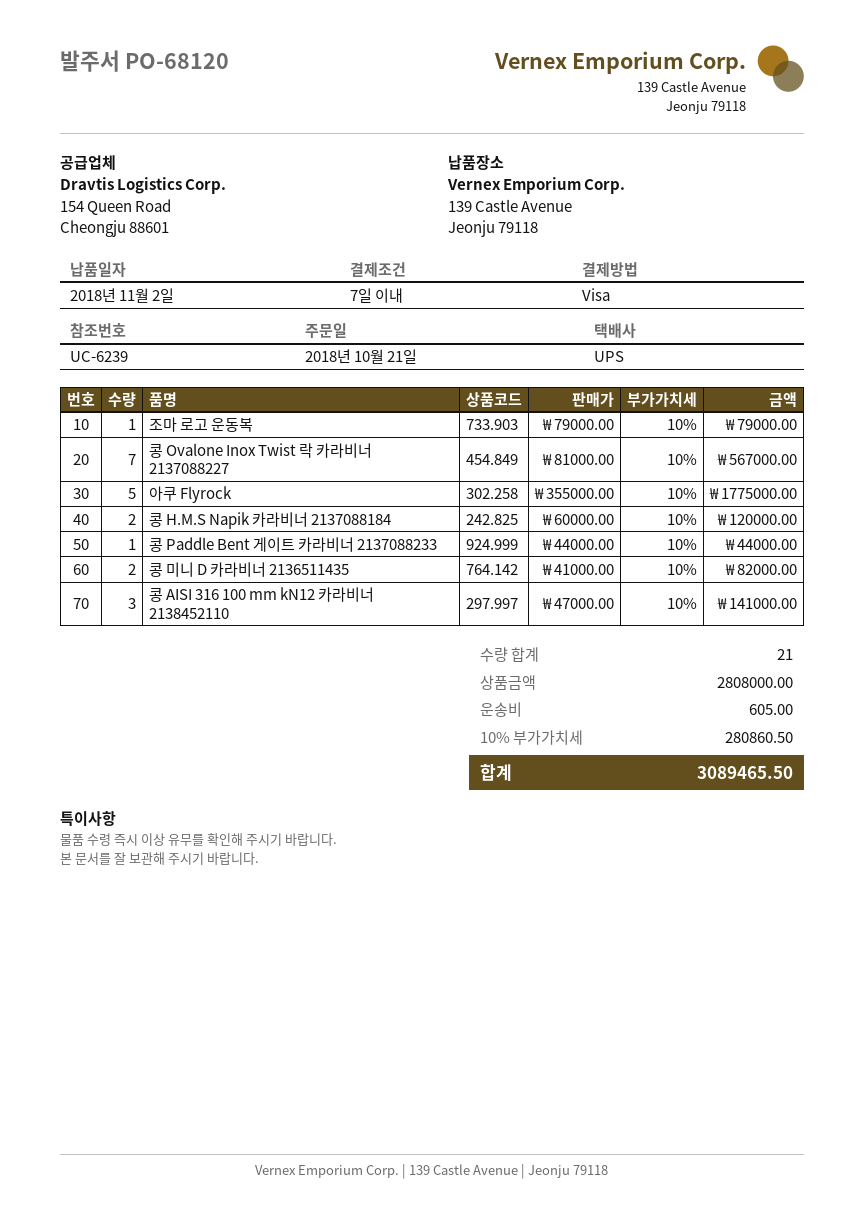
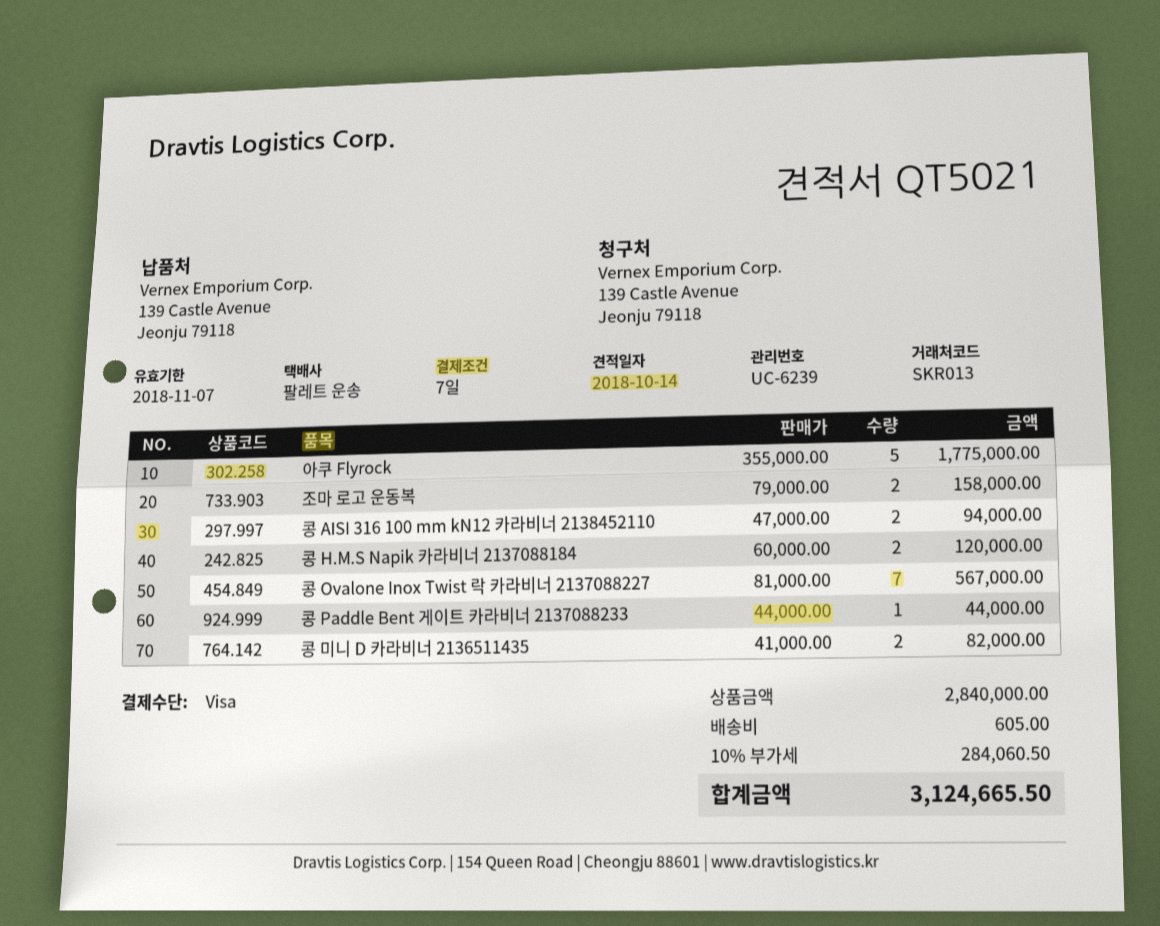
shipping method: UPS -> pallet freight
조마 로고 운동복: 1 x 79000.00 = 79000.00 -> 2 x 79000.00 = 158000.00
콩 AISI 316 100 mm kN12 카라비너 2138452110: 3 x 47000.00 = 141000.00 -> 2 x 47000.00 = 94000.00
subtotal: 2808000.00 -> 2840000.00
tax: 10% = 280860.50 -> 10% = 284060.50
total: 3089465.50 -> 3124665.50

